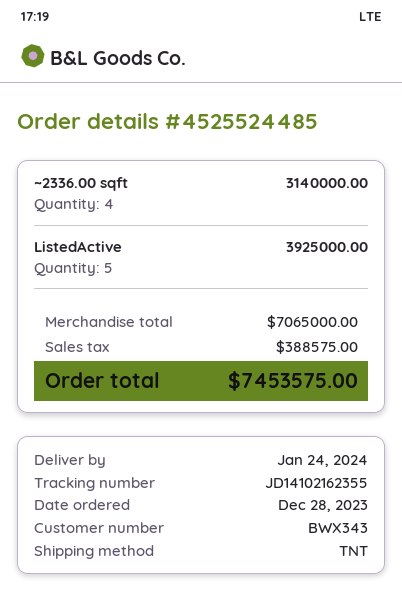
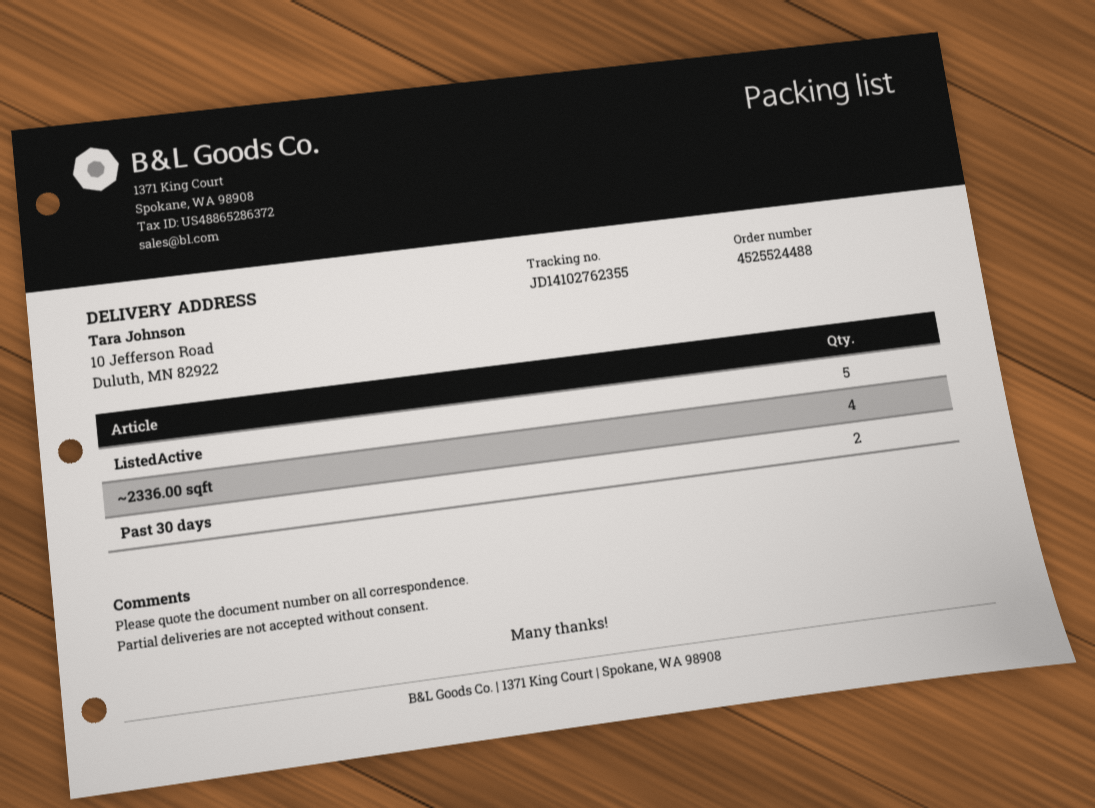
order number: 4525524485 -> 4525524488
tracking number: JD14102162355 -> JD14102762355
Past 30 days: none -> 2

